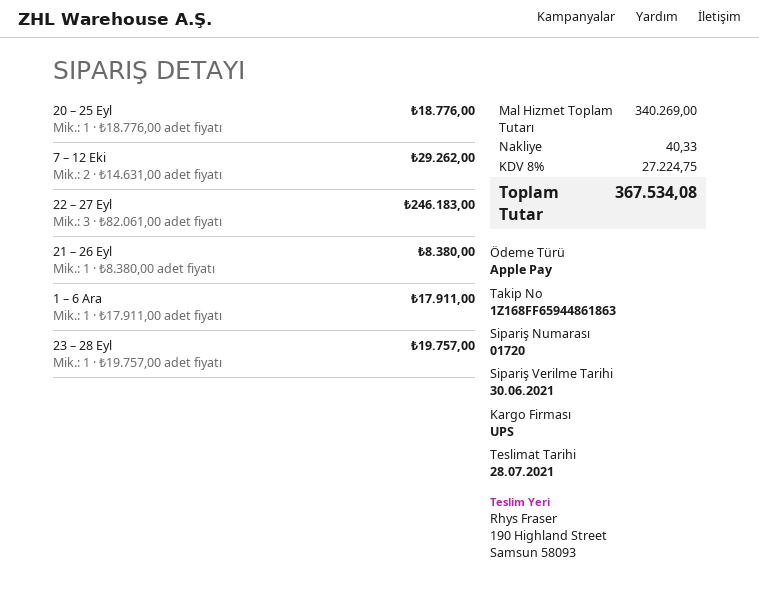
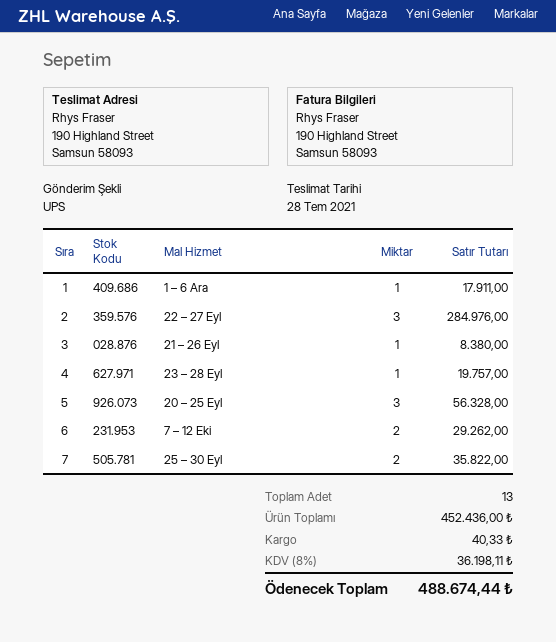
20 – 25 Eyl: 1 for 18776.00 -> 3 for 56328.00
22 – 27 Eyl: 3 for 246183.00 -> 3 for 284976.00
25 – 30 Eyl: none -> 2 for 35822.00
subtotal: 340269.00 -> 452436.00
tax: 8% = 27224.75 -> 8% = 36198.11
total: 367534.08 -> 488674.44

